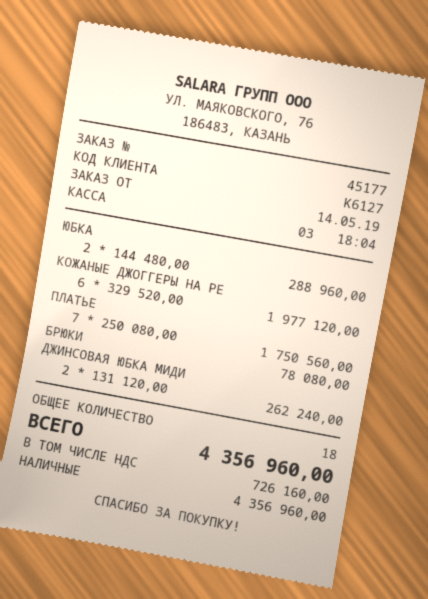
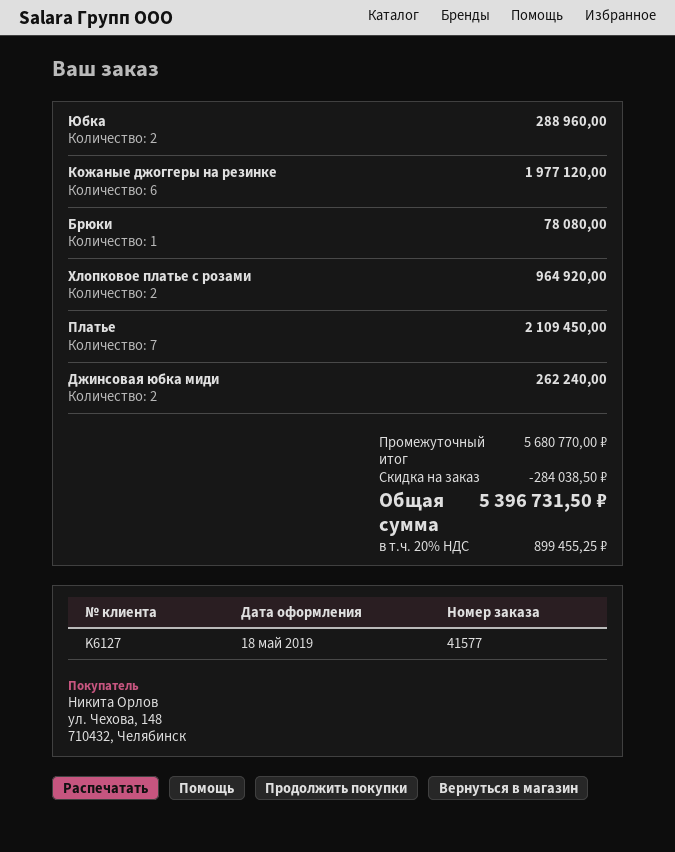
order number: 45177 -> 41577
order date: 2019-05-14 -> 2019-05-18
ПЛАТЬЕ: 7 for 1750560.00 -> 7 for 2109450.00
Хлопковое платье с розами: none -> 2 for 964920.00
discount: none -> 284038.50
tax: 726160.00 -> 899455.25
total: 4356960.00 -> 5396731.50

